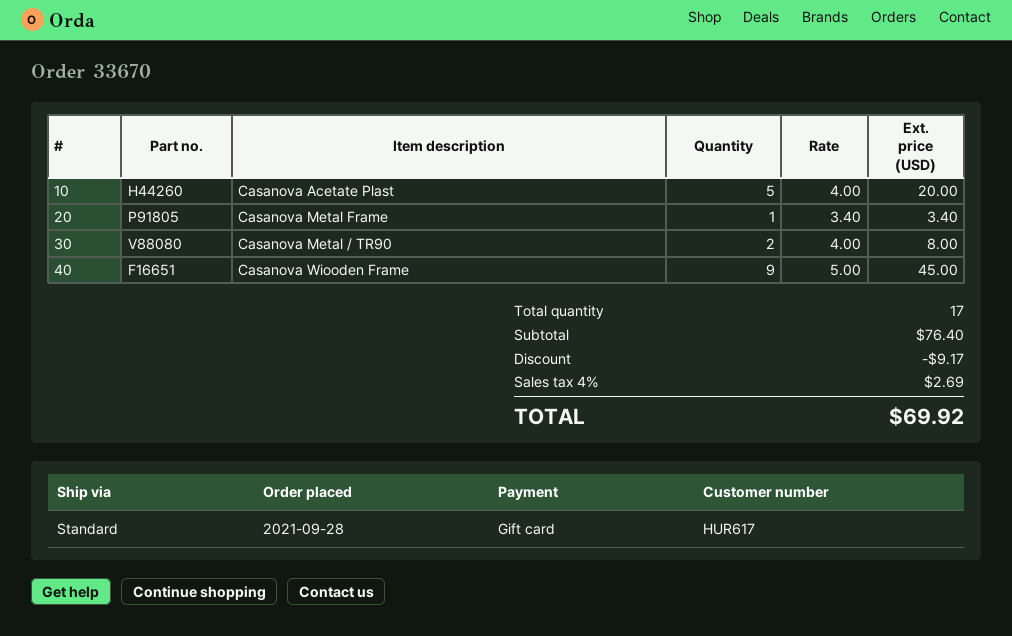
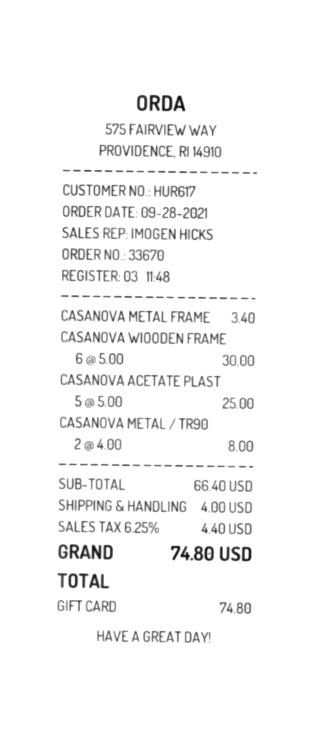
Casanova Acetate Plast: 5 x 4.00 = 20.00 -> 5 x 5.00 = 25.00
Casanova Wiooden Frame: 9 x 5.00 = 45.00 -> 6 x 5.00 = 30.00
subtotal: 76.40 -> 66.40
discount: 9.17 -> none
shipping: none -> 4.00
tax: 4% = 2.69 -> 6.25% = 4.40
total: 69.92 -> 74.80

